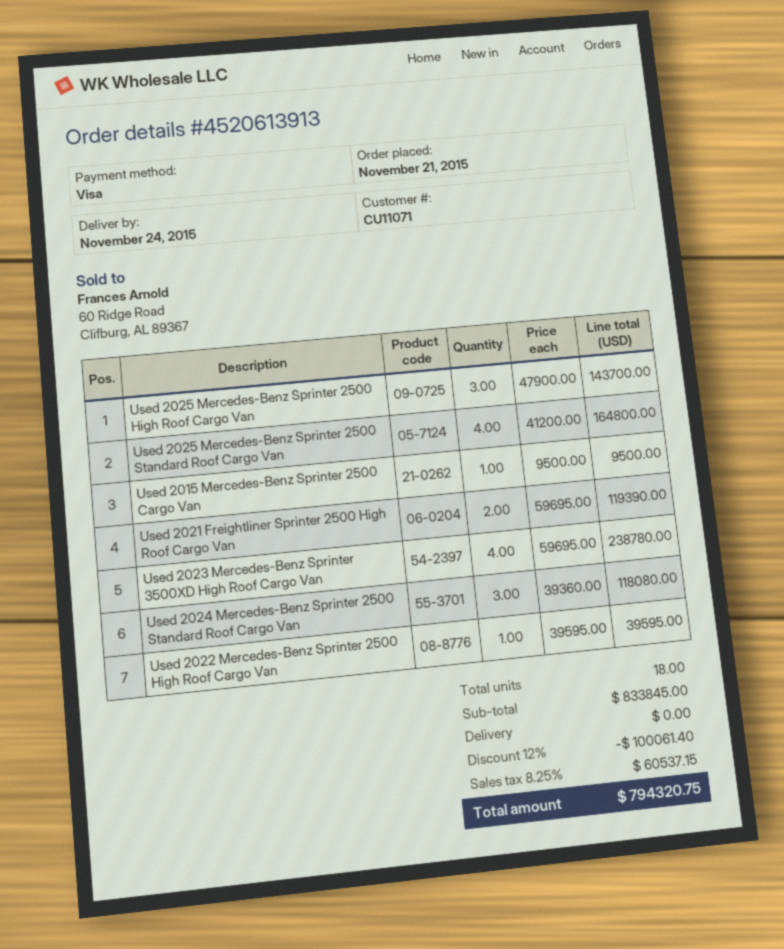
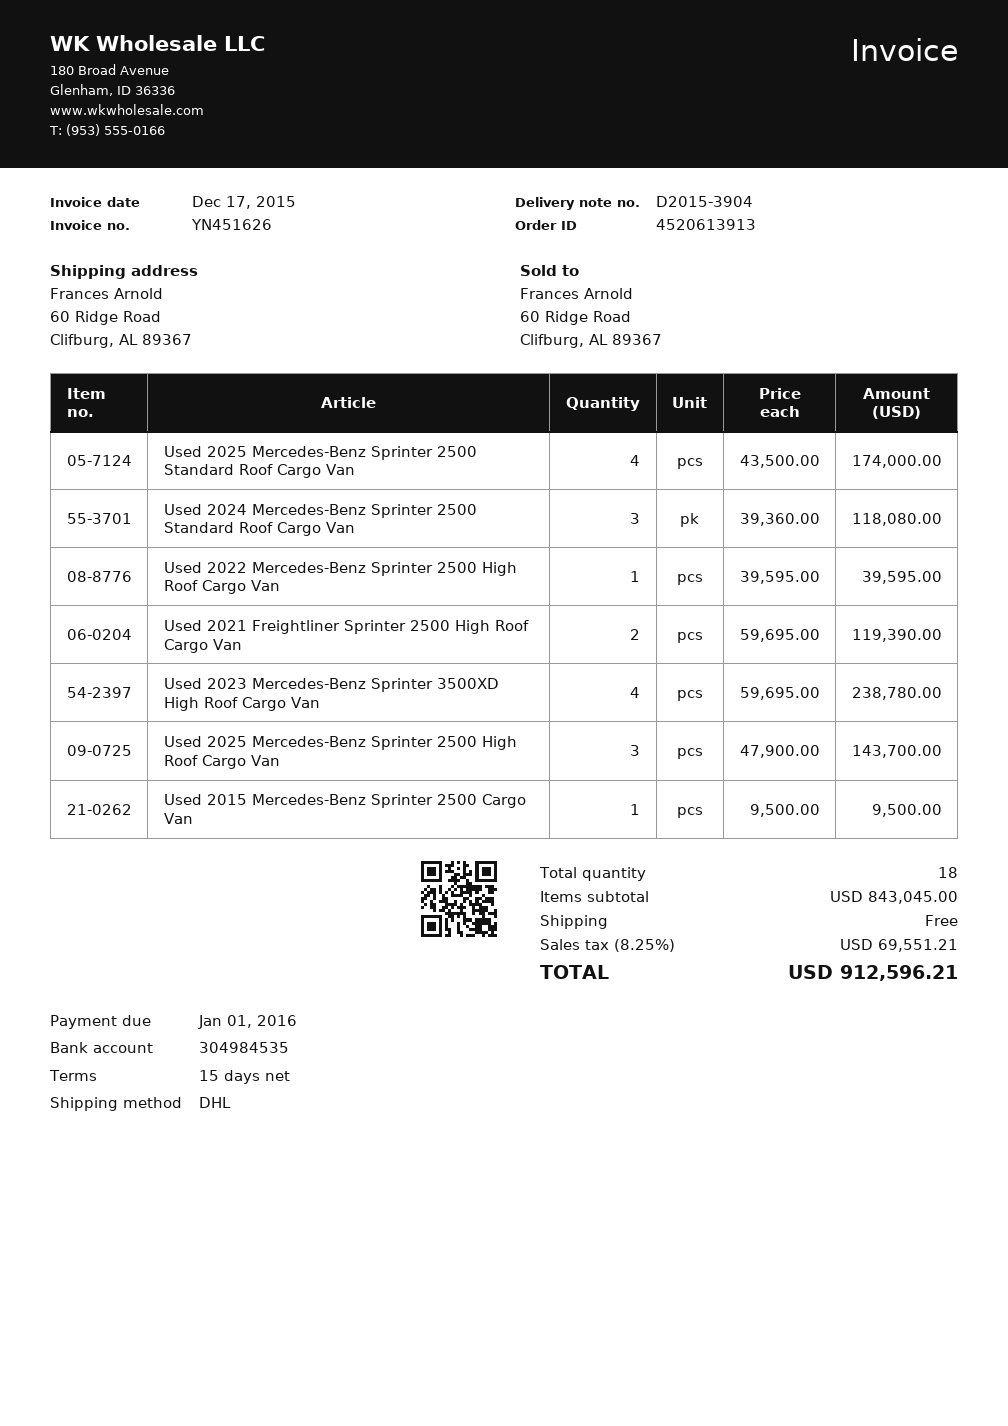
Used 2025 Mercedes-Benz Sprinter 2500 Standard Roof Cargo Van: 4 x 41200.00 = 164800.00 -> 4 x 43500.00 = 174000.00
subtotal: 833845.00 -> 843045.00
discount: 12% = 100061.40 -> none
tax: 8.25% = 60537.15 -> 8.25% = 69551.21
total: 794320.75 -> 912596.21

